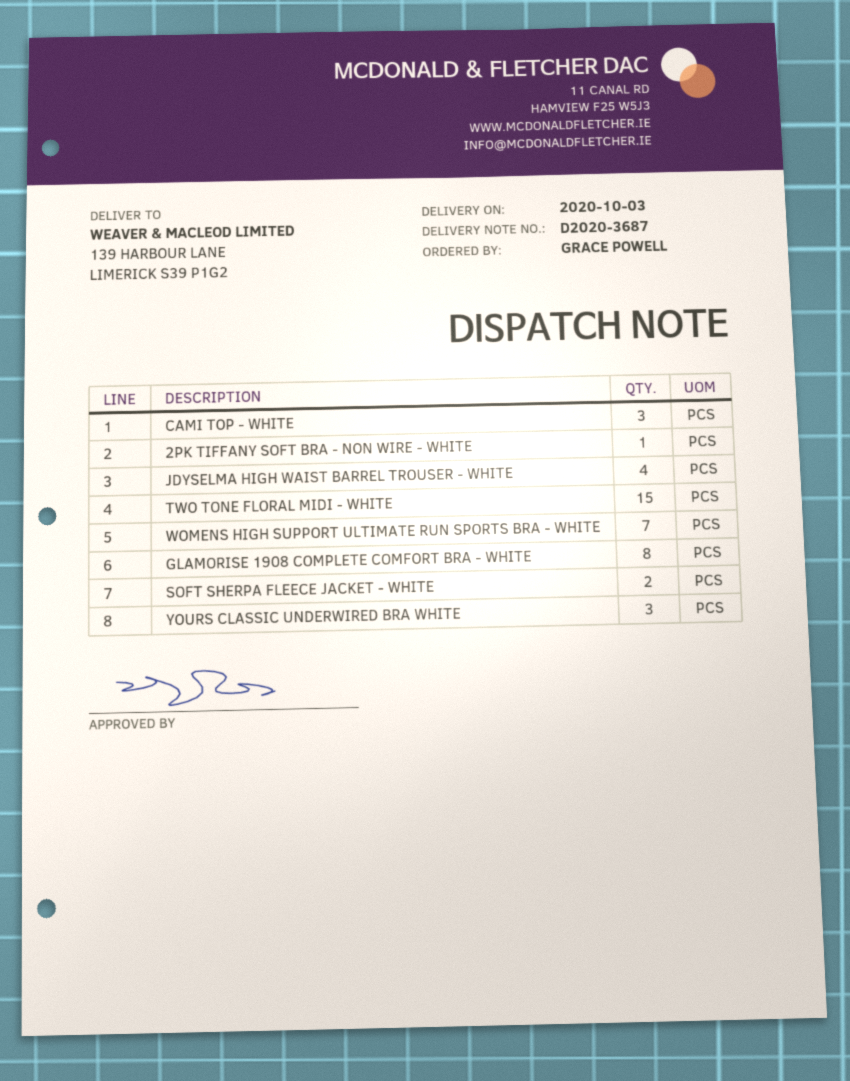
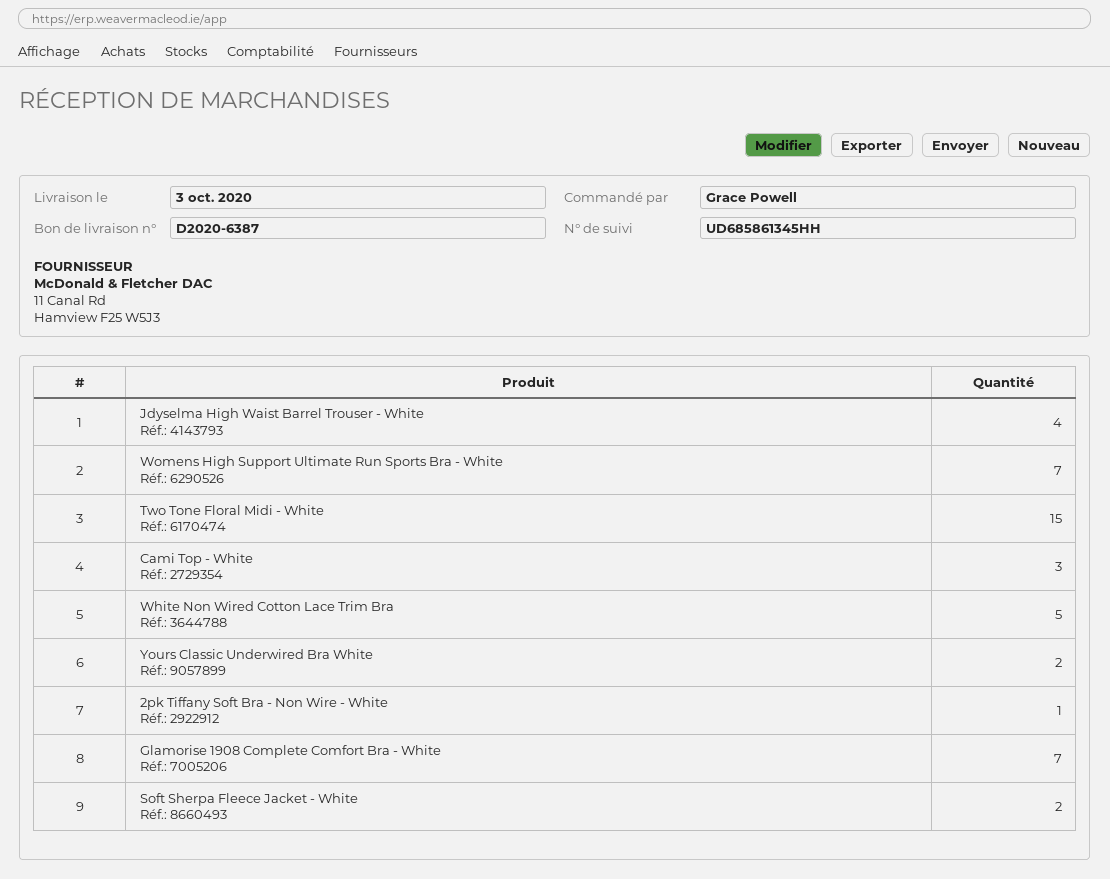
delivery note number: D2020-3687 -> D2020-6387
GLAMORISE 1908 COMPLETE COMFORT BRA - WHITE: 8 -> 7
YOURS CLASSIC UNDERWIRED BRA WHITE: 3 -> 2
White Non Wired Cotton Lace Trim Bra: none -> 5

